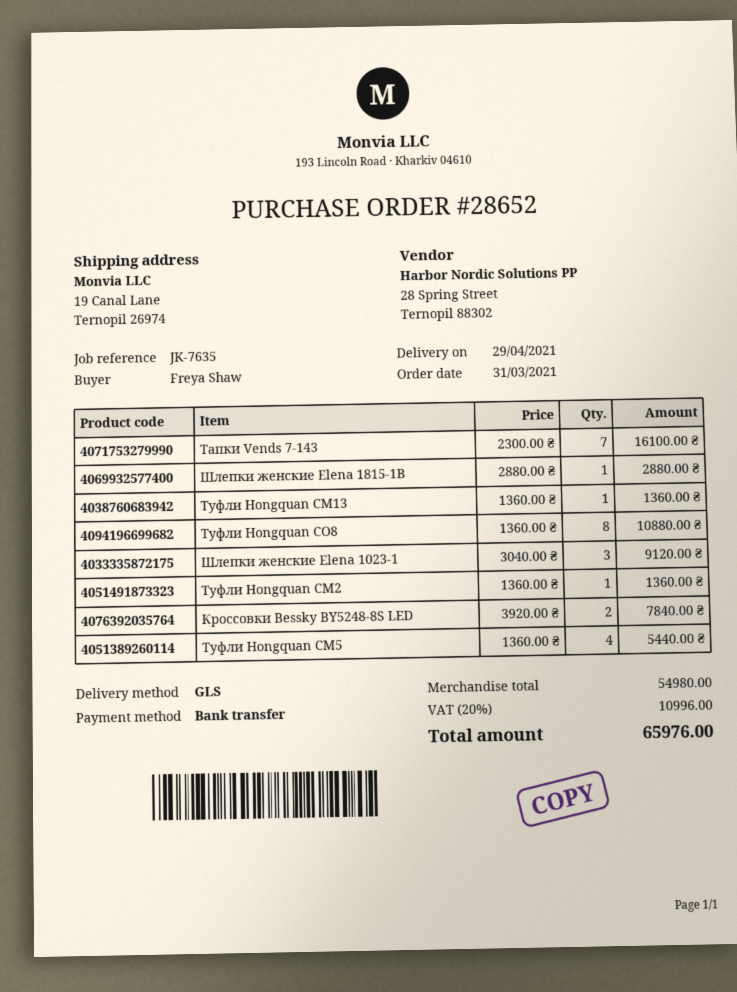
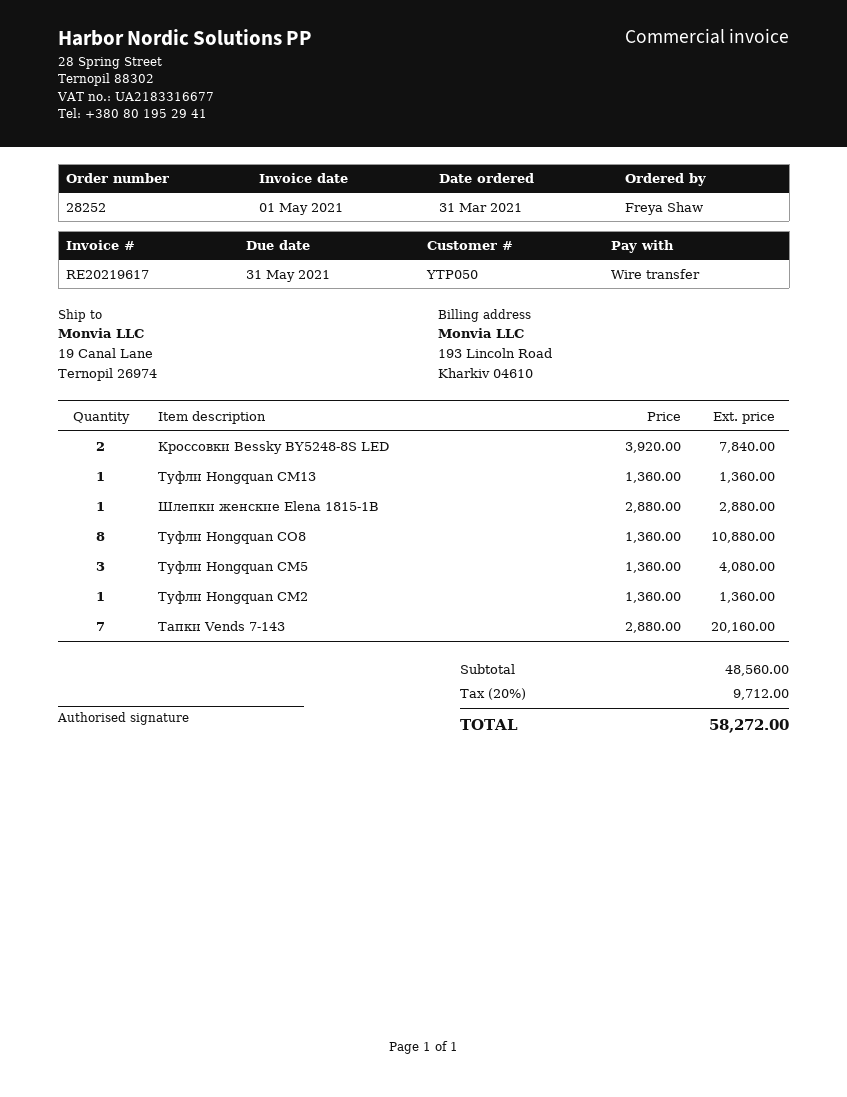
order number: 28652 -> 28252
Тапки Vends 7-143: 7 x 2300.00 = 16100.00 -> 7 x 2880.00 = 20160.00
Шлепки женские Elena 1023-1: 3 x 3040.00 = 9120.00 -> none
Туфли Hongquan CM5: 4 x 1360.00 = 5440.00 -> 3 x 1360.00 = 4080.00
subtotal: 54980.00 -> 48560.00
tax: 20% = 10996.00 -> 20% = 9712.00
total: 65976.00 -> 58272.00

